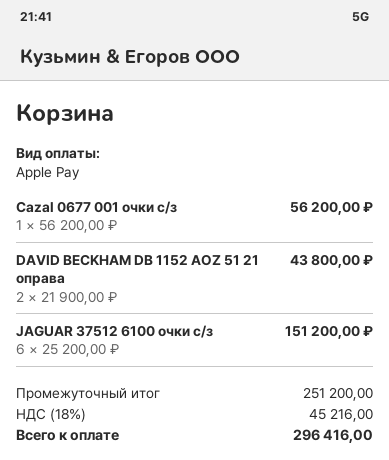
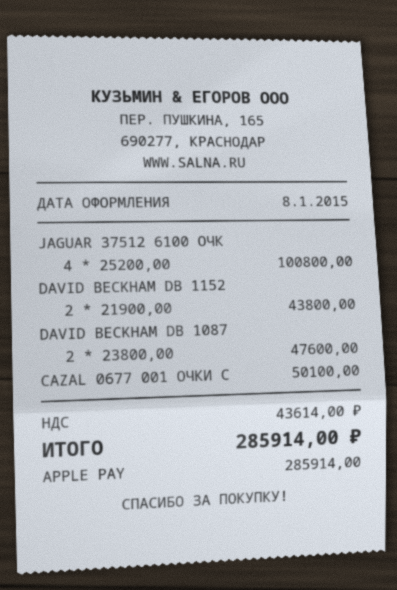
Cazal 0677 001 очки с/з: 1 x 56200.00 = 56200.00 -> 1 x 50100.00 = 50100.00
JAGUAR 37512 6100 очки с/з: 6 x 25200.00 = 151200.00 -> 4 x 25200.00 = 100800.00
DAVID BECKHAM DB 1087: none -> 2 x 23800.00 = 47600.00
tax: 45216.00 -> 43614.00
total: 296416.00 -> 285914.00

